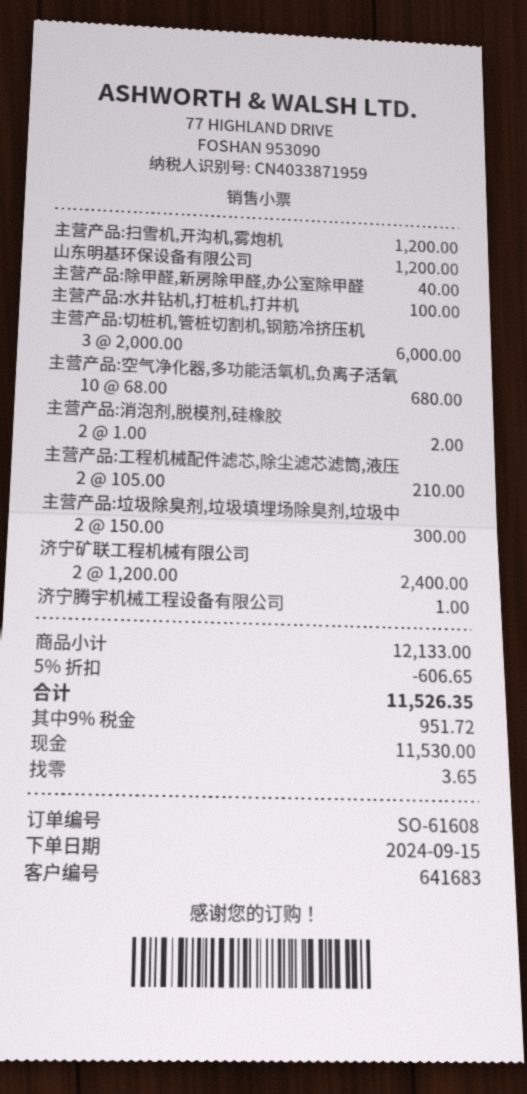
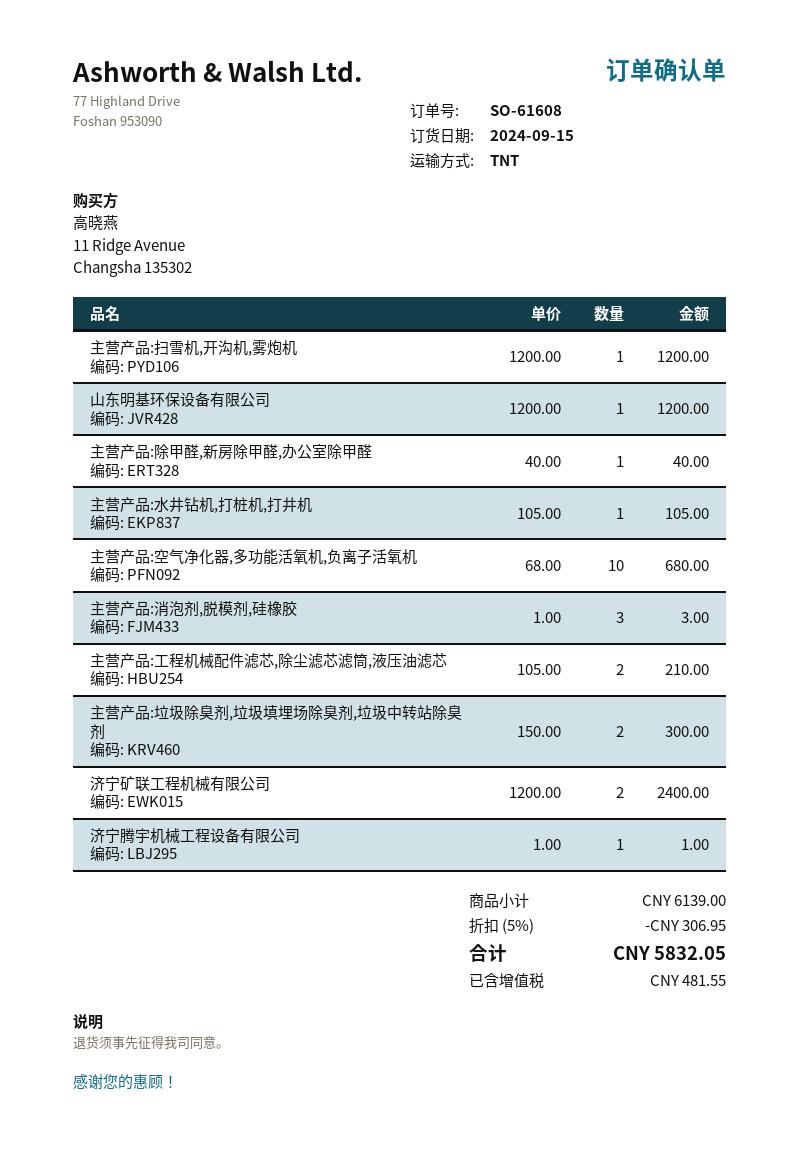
主营产品:水井钻机,打桩机,打井机: 1 x 100.00 = 100.00 -> 1 x 105.00 = 105.00
主营产品:切桩机,管桩切割机,钢筋冷挤压机: 3 x 2000.00 = 6000.00 -> none
主营产品:消泡剂,脱模剂,硅橡胶: 2 x 1.00 = 2.00 -> 3 x 1.00 = 3.00
subtotal: 12133.00 -> 6139.00
discount: 5% = 606.65 -> 5% = 306.95
tax: 951.72 -> 481.55
total: 11526.35 -> 5832.05

